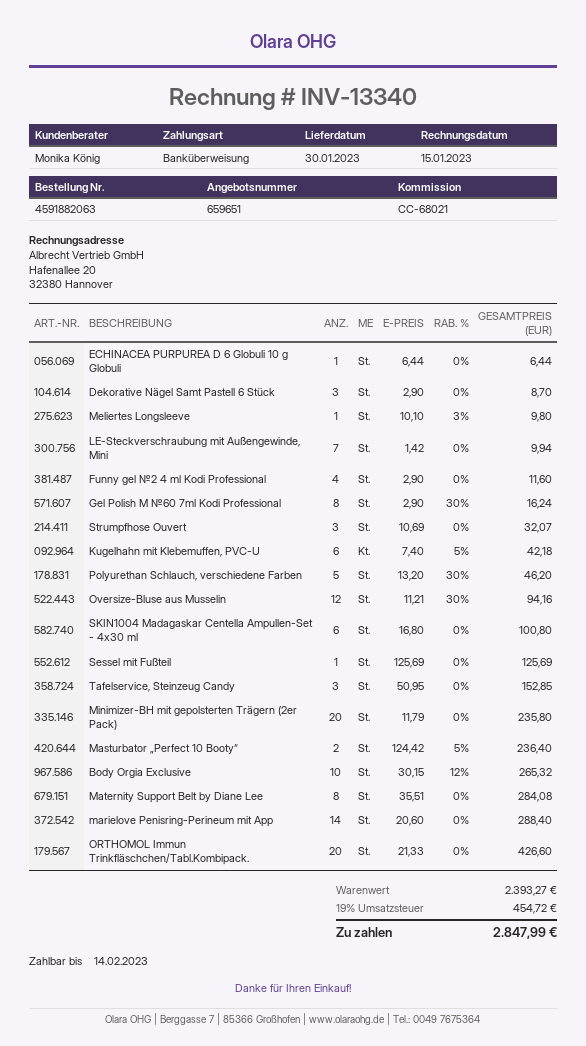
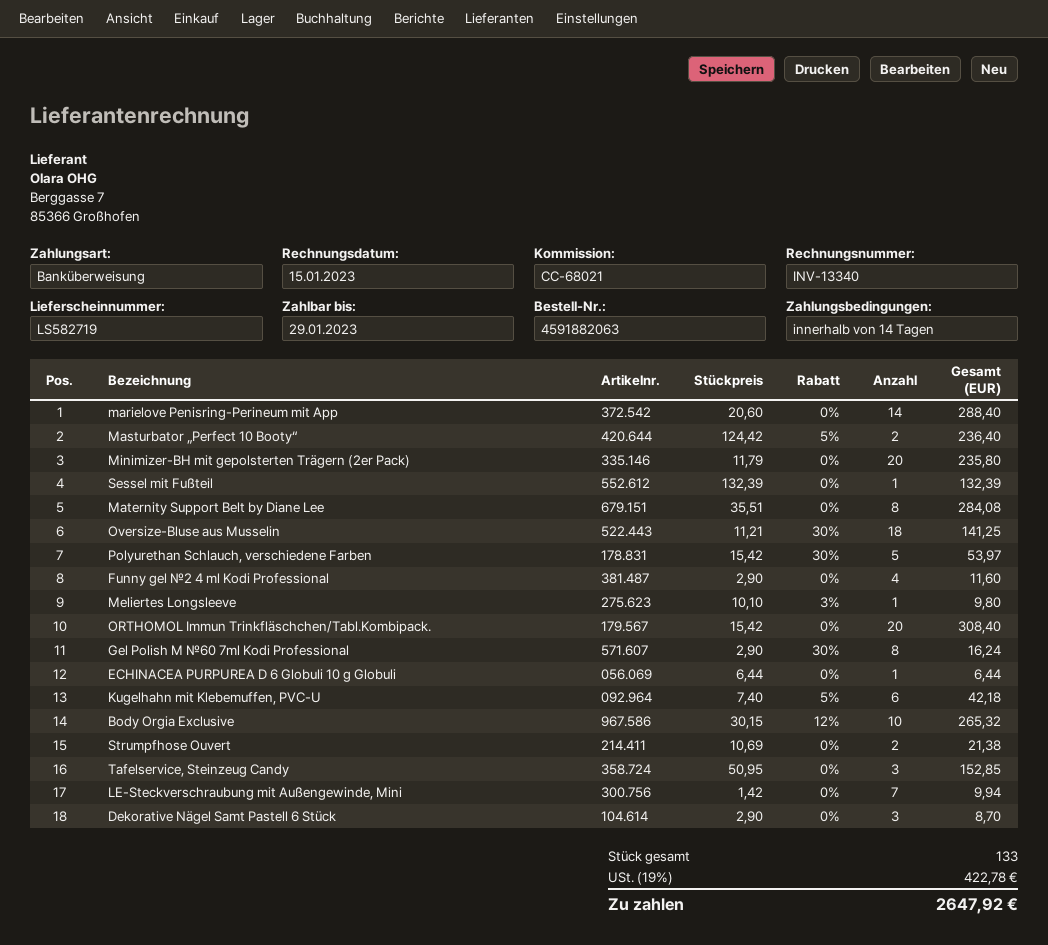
due date: 2023-02-14 -> 2023-01-29
Strumpfhose Ouvert: 3 x 10.69 = 32.07 -> 2 x 10.69 = 21.38
Polyurethan Schlauch, verschiedene Farben: 5 x 13.20 - 30% = 46.20 -> 5 x 15.42 - 30% = 53.97
Oversize-Bluse aus Musselin: 12 x 11.21 - 30% = 94.16 -> 18 x 11.21 - 30% = 141.25
SKIN1004 Madagaskar Centella Ampullen-Set - 4x30 ml: 6 x 16.80 = 100.80 -> none
Sessel mit Fußteil: 1 x 125.69 = 125.69 -> 1 x 132.39 = 132.39
ORTHOMOL Immun Trinkfläschchen/Tabl.Kombipack.: 20 x 21.33 = 426.60 -> 20 x 15.42 = 308.40
tax: 19% = 454.72 -> 19% = 422.78
total: 2847.99 -> 2647.92

